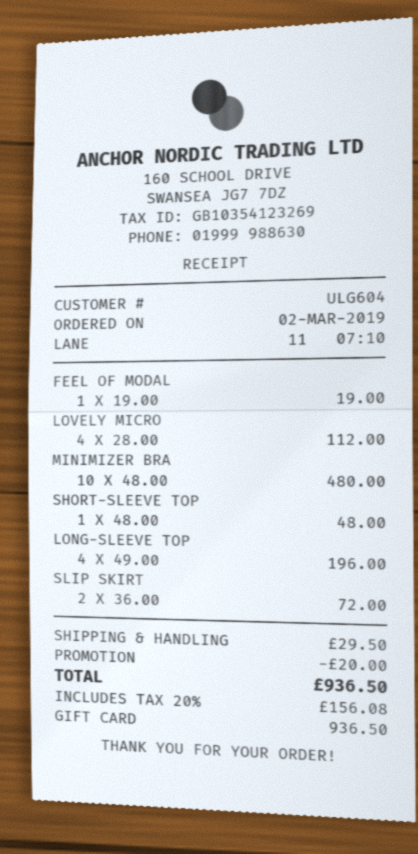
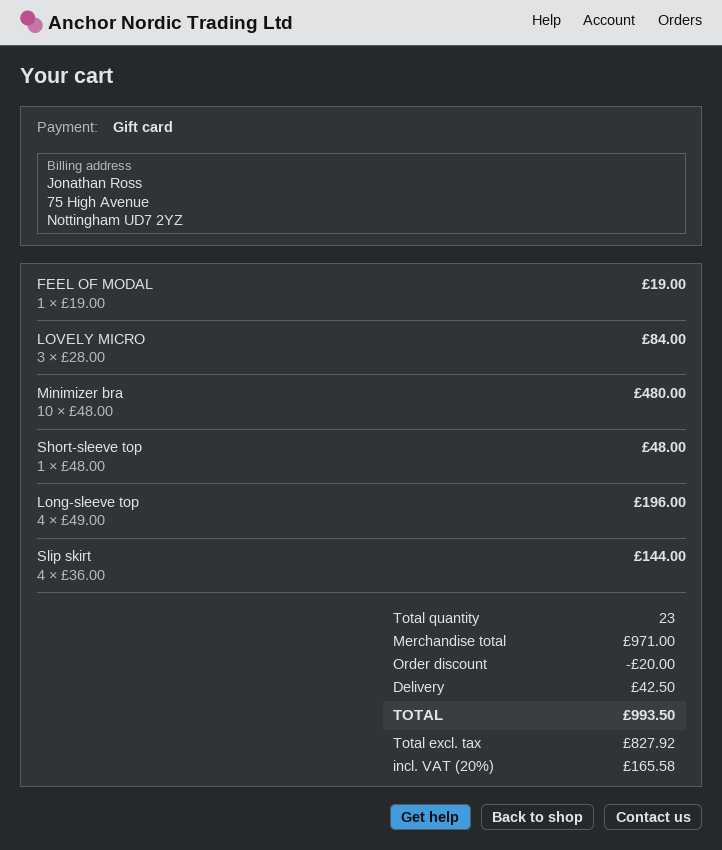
LOVELY MICRO: 4 x 28.00 = 112.00 -> 3 x 28.00 = 84.00
SLIP SKIRT: 2 x 36.00 = 72.00 -> 4 x 36.00 = 144.00
shipping: 29.50 -> 42.50
tax: 20% = 156.08 -> 20% = 165.58
total: 936.50 -> 993.50

